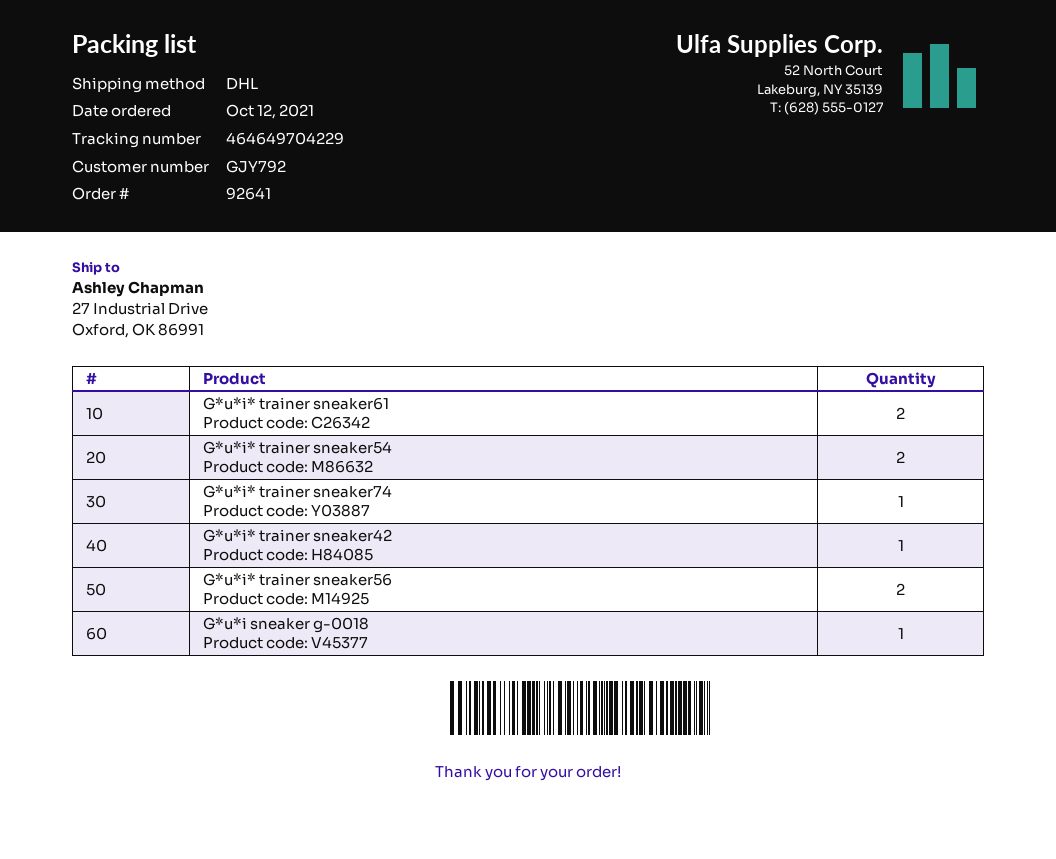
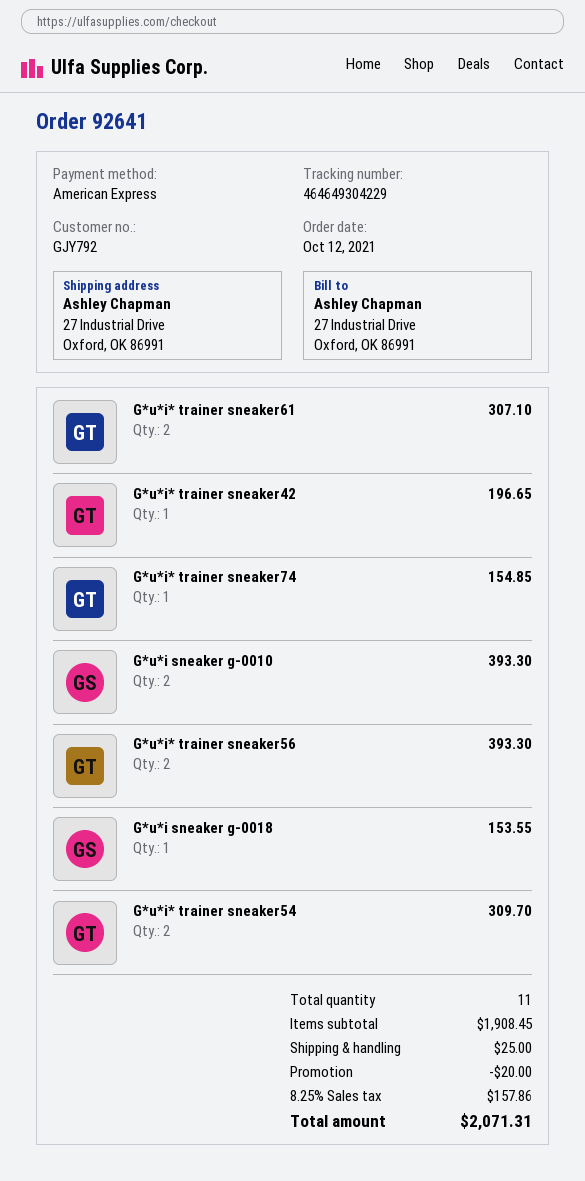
tracking number: 464649704229 -> 464649304229
G*u*i sneaker g-0010: none -> 2

